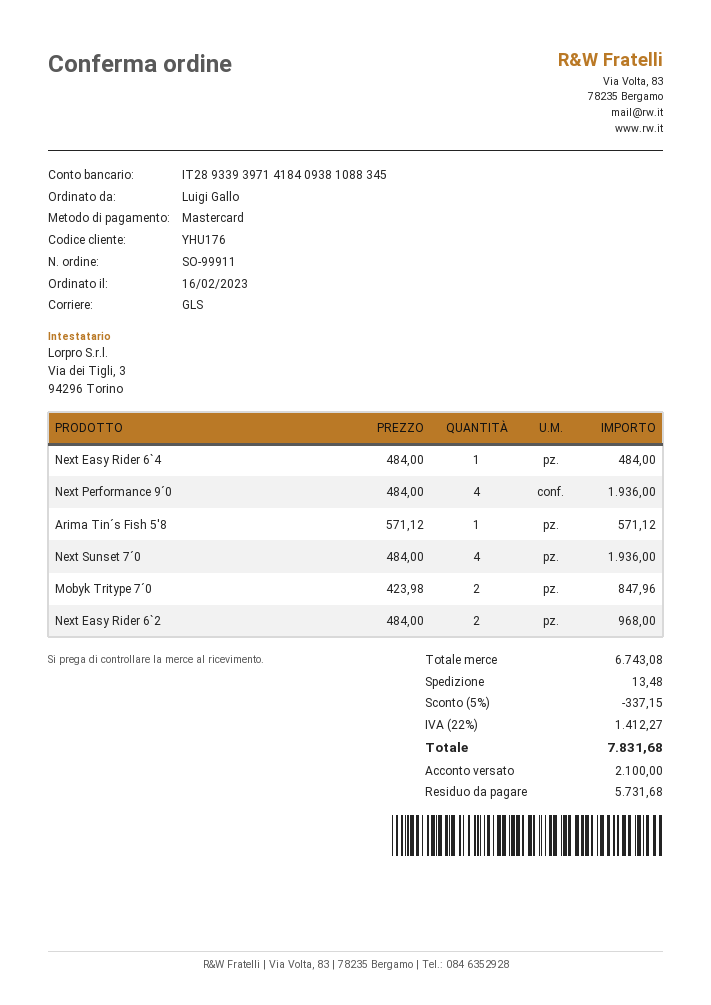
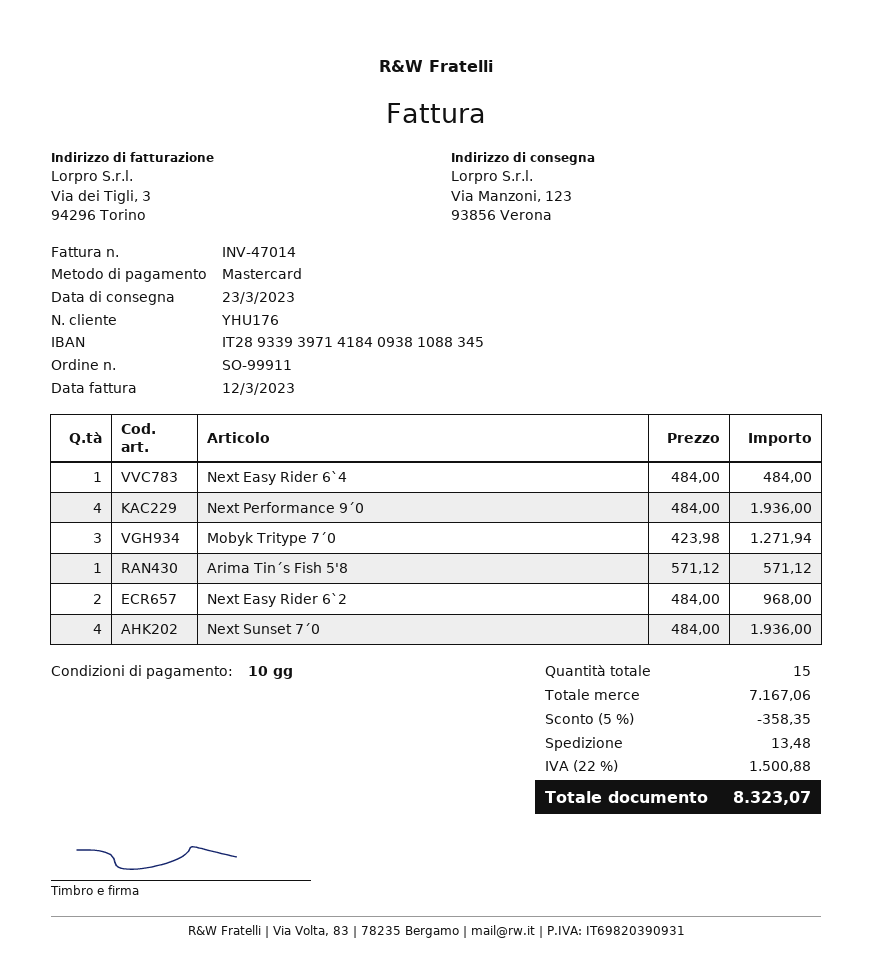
Mobyk Tritype 7´0: 2 x 423.98 = 847.96 -> 3 x 423.98 = 1271.94
subtotal: 6743.08 -> 7167.06
discount: 5% = 337.15 -> 5% = 358.35
tax: 22% = 1412.27 -> 22% = 1500.88
total: 7831.68 -> 8323.07

